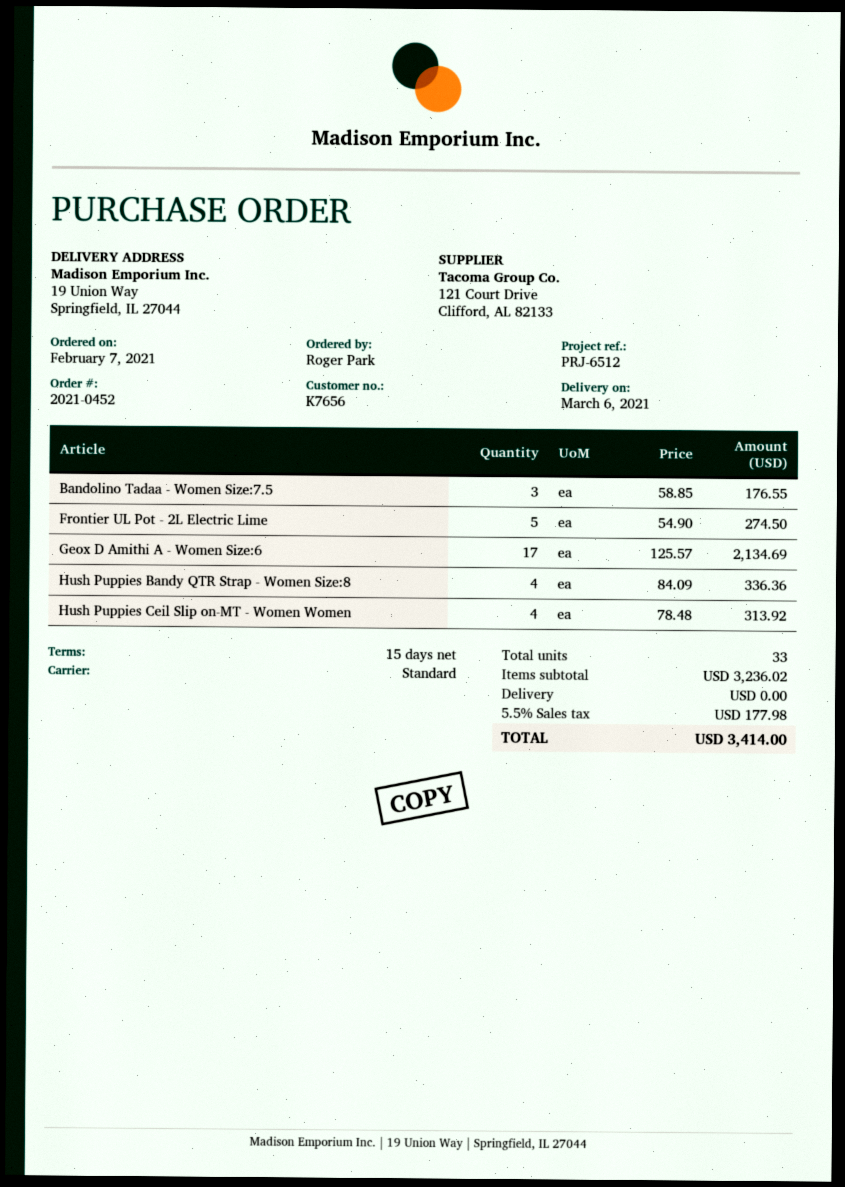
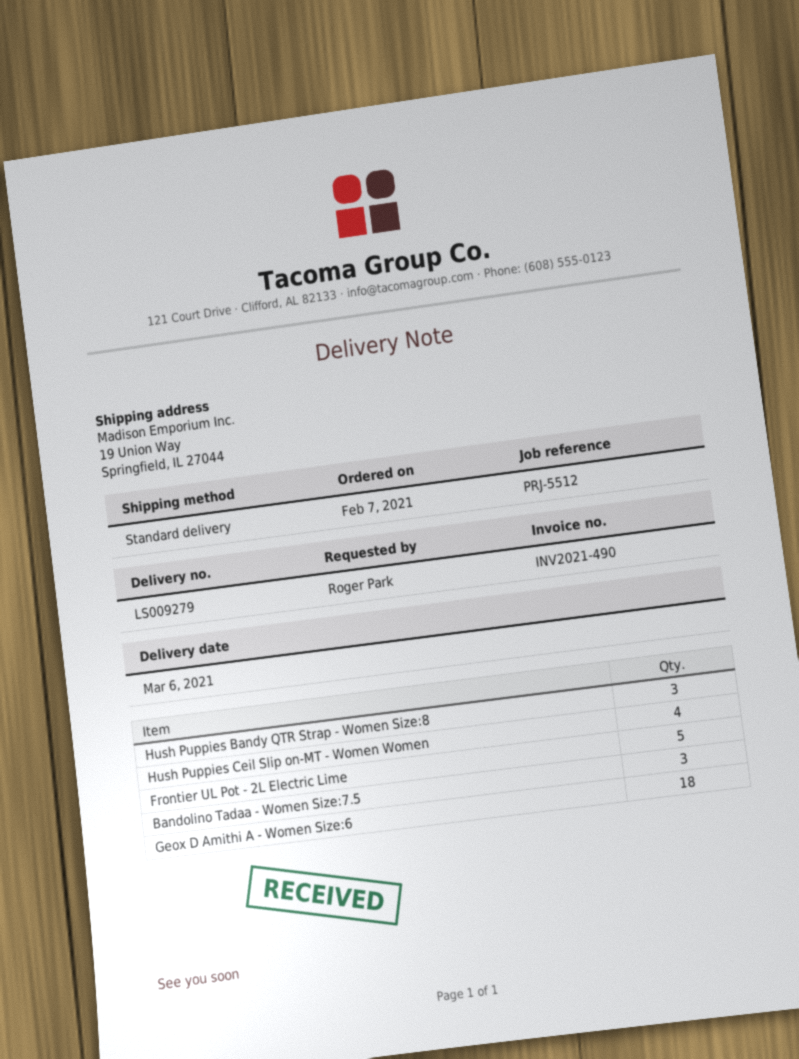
reference: PRJ-6512 -> PRJ-5512
Geox D Amithi A - Women Size:6: 17 -> 18
Hush Puppies Bandy QTR Strap - Women Size:8: 4 -> 3

